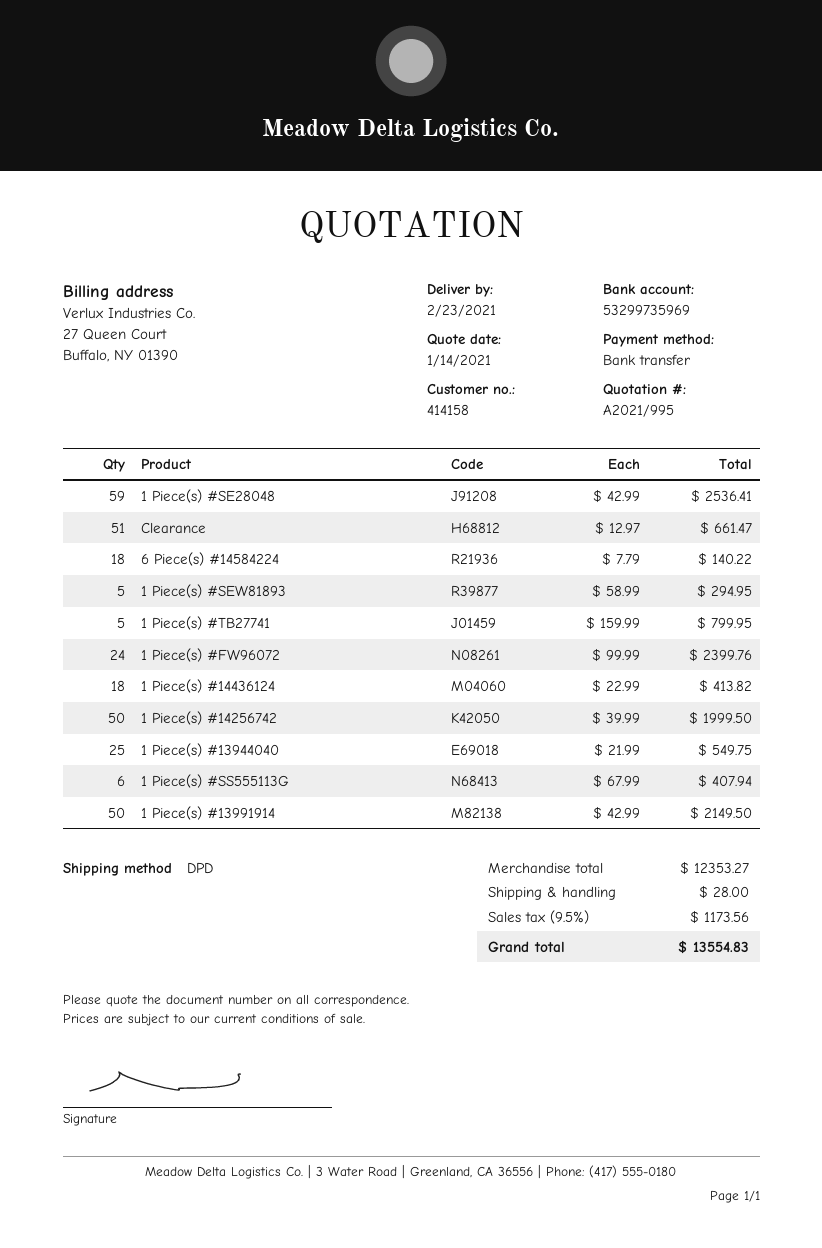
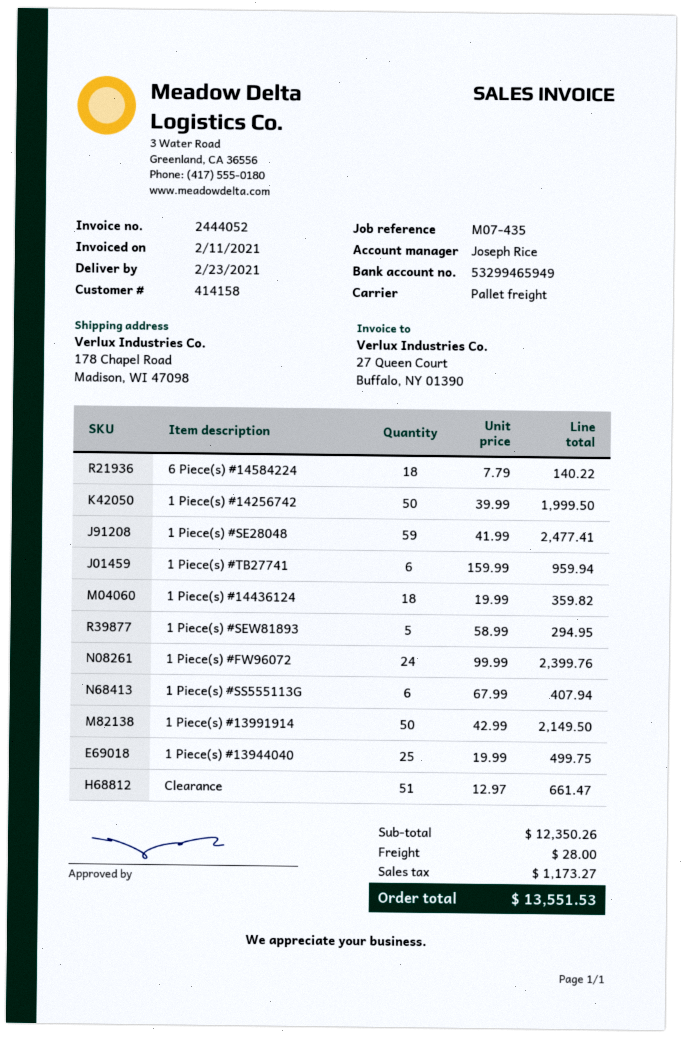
bank account: 53299735969 -> 53299465949
shipping method: DPD -> pallet freight
1 Piece(s) #SE28048: 59 x 42.99 = 2536.41 -> 59 x 41.99 = 2477.41
1 Piece(s) #TB27741: 5 x 159.99 = 799.95 -> 6 x 159.99 = 959.94
1 Piece(s) #14436124: 18 x 22.99 = 413.82 -> 18 x 19.99 = 359.82
1 Piece(s) #13944040: 25 x 21.99 = 549.75 -> 25 x 19.99 = 499.75
subtotal: 12353.27 -> 12350.26
tax: 1173.56 -> 1173.27
total: 13554.83 -> 13551.53

